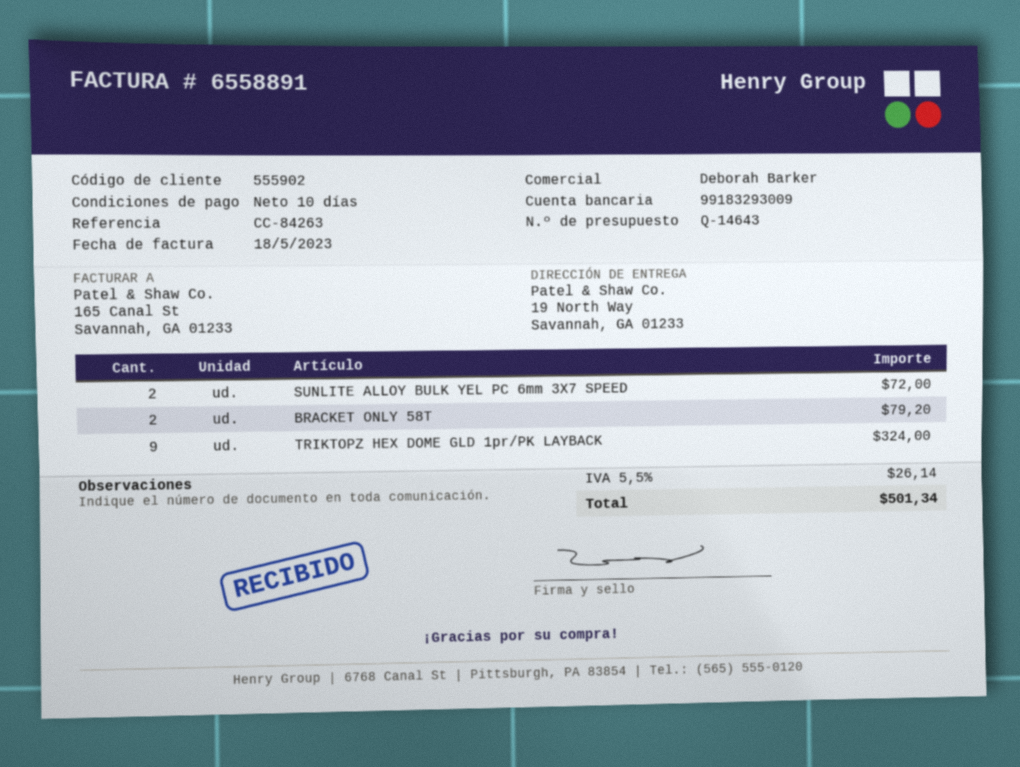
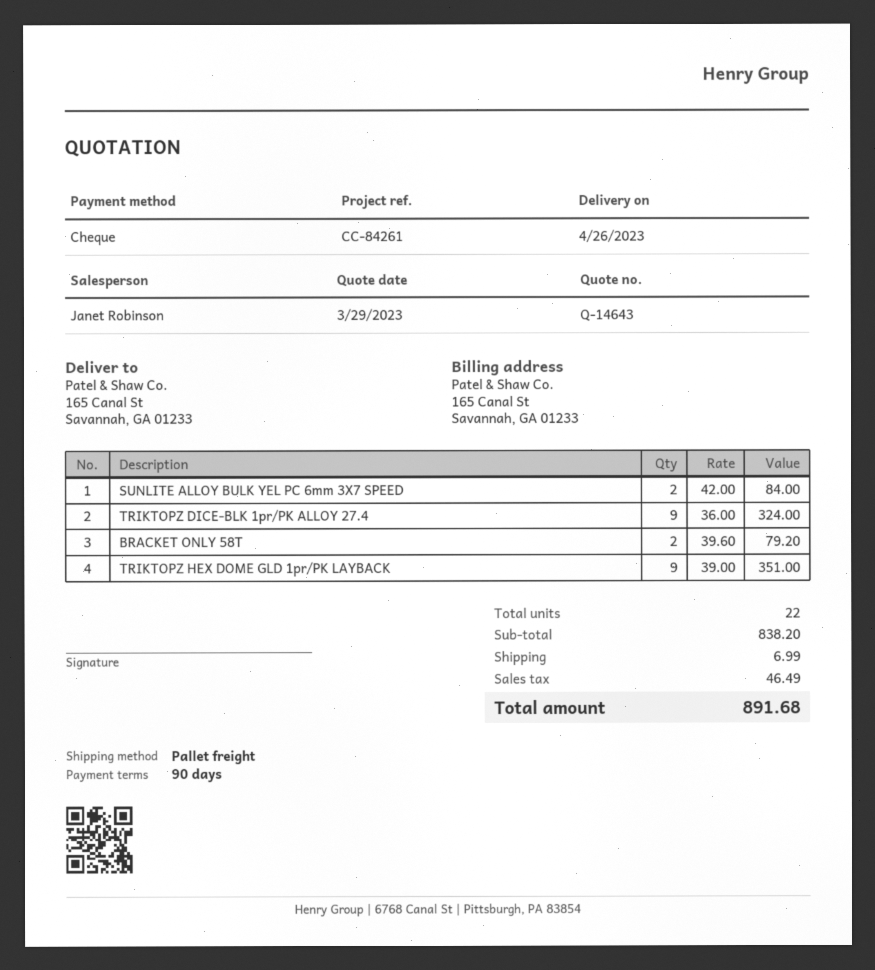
payment terms: 10 days -> 90 days
reference: CC-84263 -> CC-84261
sales rep: Deborah Barker -> Janet Robinson
ship to: 19 North Way, Savannah, GA 01233 -> 165 Canal St, Savannah, GA 01233
SUNLITE ALLOY BULK YEL PC 6mm 3X7 SPEED: 2 for 72.00 -> 2 for 84.00
TRIKTOPZ HEX DOME GLD 1pr/PK LAYBACK: 9 for 324.00 -> 9 for 351.00
TRIKTOPZ DICE-BLK 1pr/PK ALLOY 27.4: none -> 9 for 324.00
shipping: none -> 6.99
tax: 26.14 -> 46.49
total: 501.34 -> 891.68

